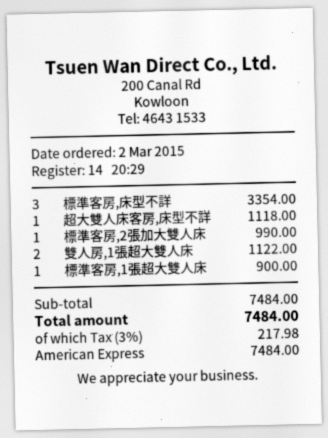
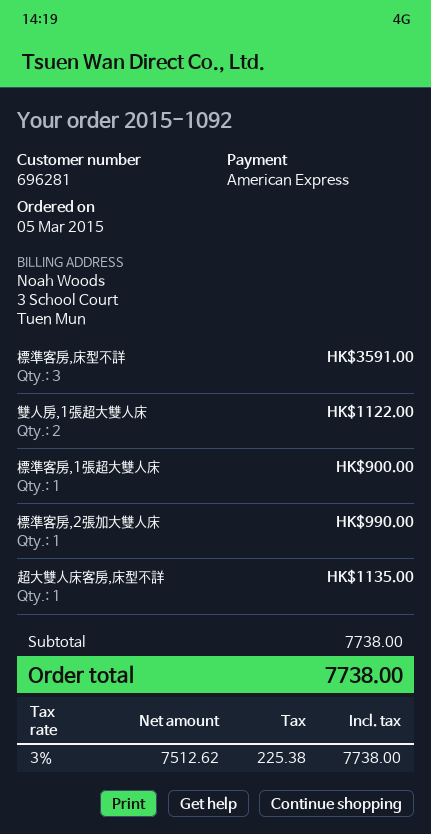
order date: 2015-03-02 -> 2015-03-05
標準客房,床型不詳: 3 for 3354.00 -> 3 for 3591.00
超大雙人床客房,床型不詳: 1 for 1118.00 -> 1 for 1135.00
subtotal: 7484.00 -> 7738.00
tax: 3% = 217.98 -> 3% = 225.38
total: 7484.00 -> 7738.00

